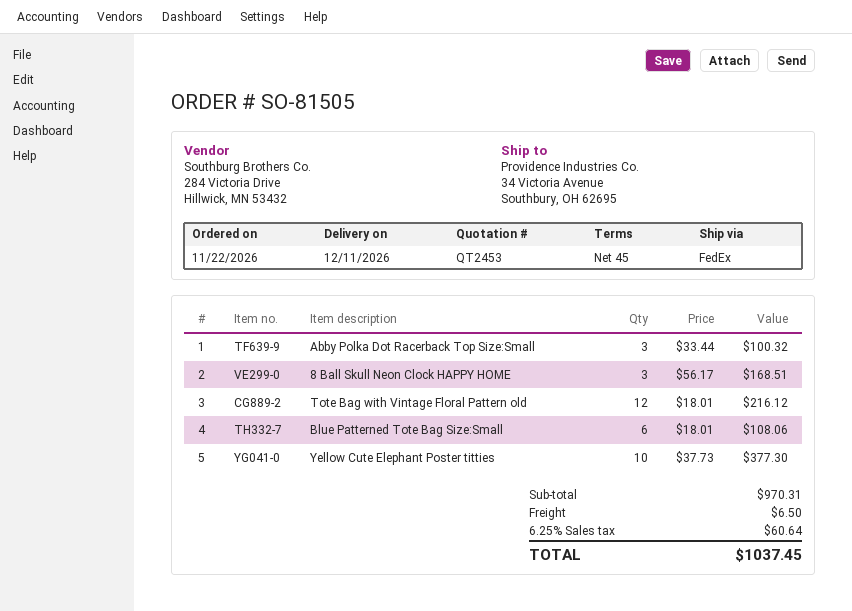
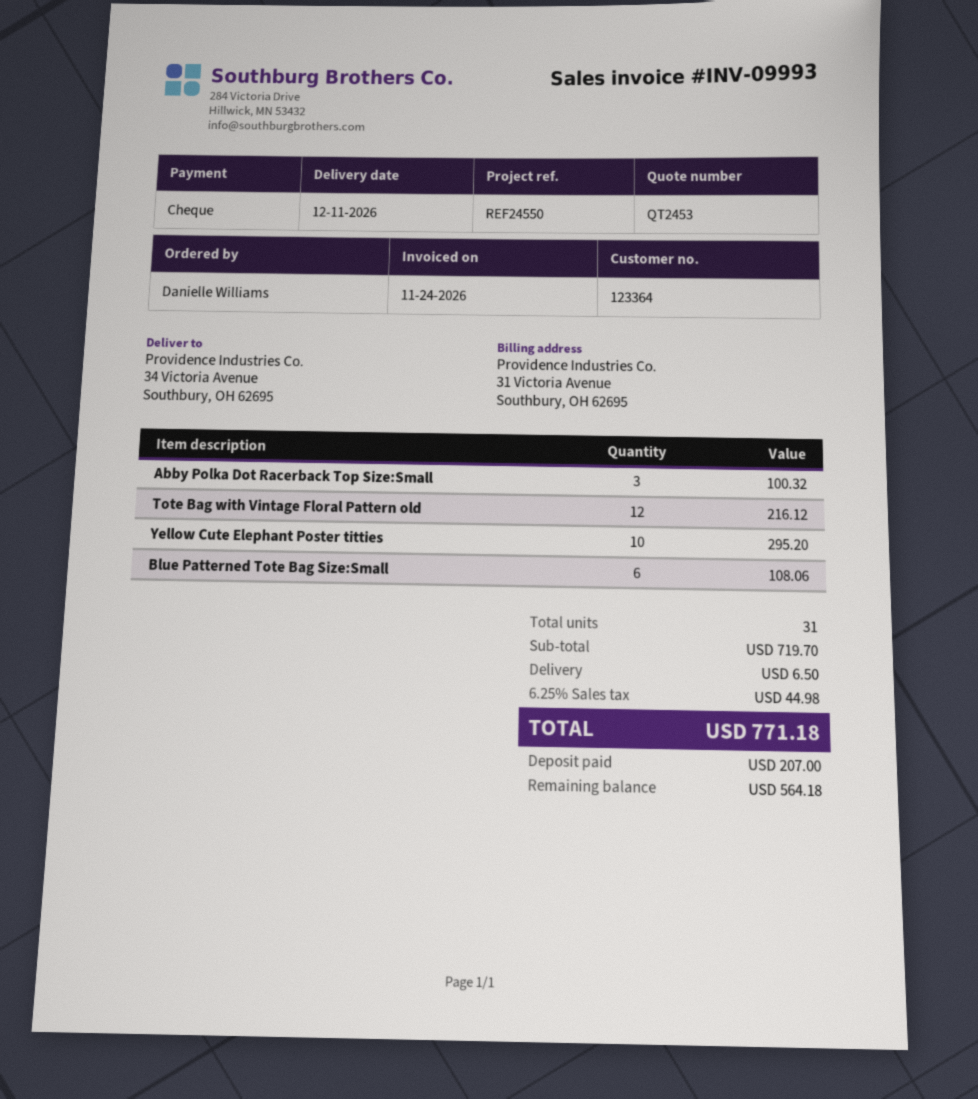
8 Ball Skull Neon Clock HAPPY HOME: 3 for 168.51 -> none
Yellow Cute Elephant Poster titties: 10 for 377.30 -> 10 for 295.20
subtotal: 970.31 -> 719.70
tax: 6.25% = 60.64 -> 6.25% = 44.98
total: 1037.45 -> 771.18

